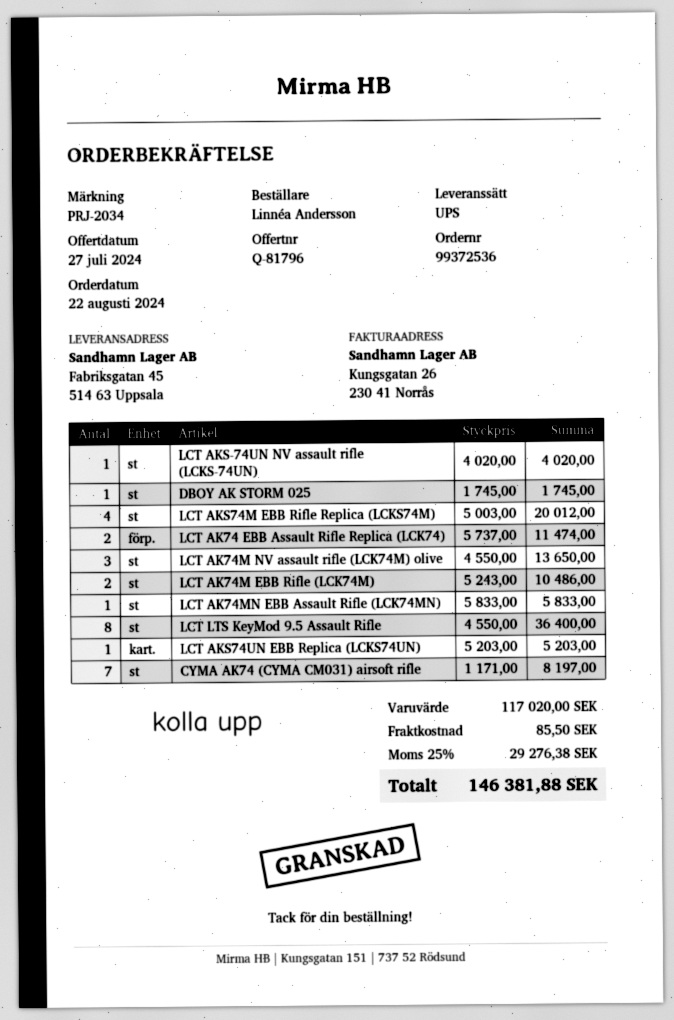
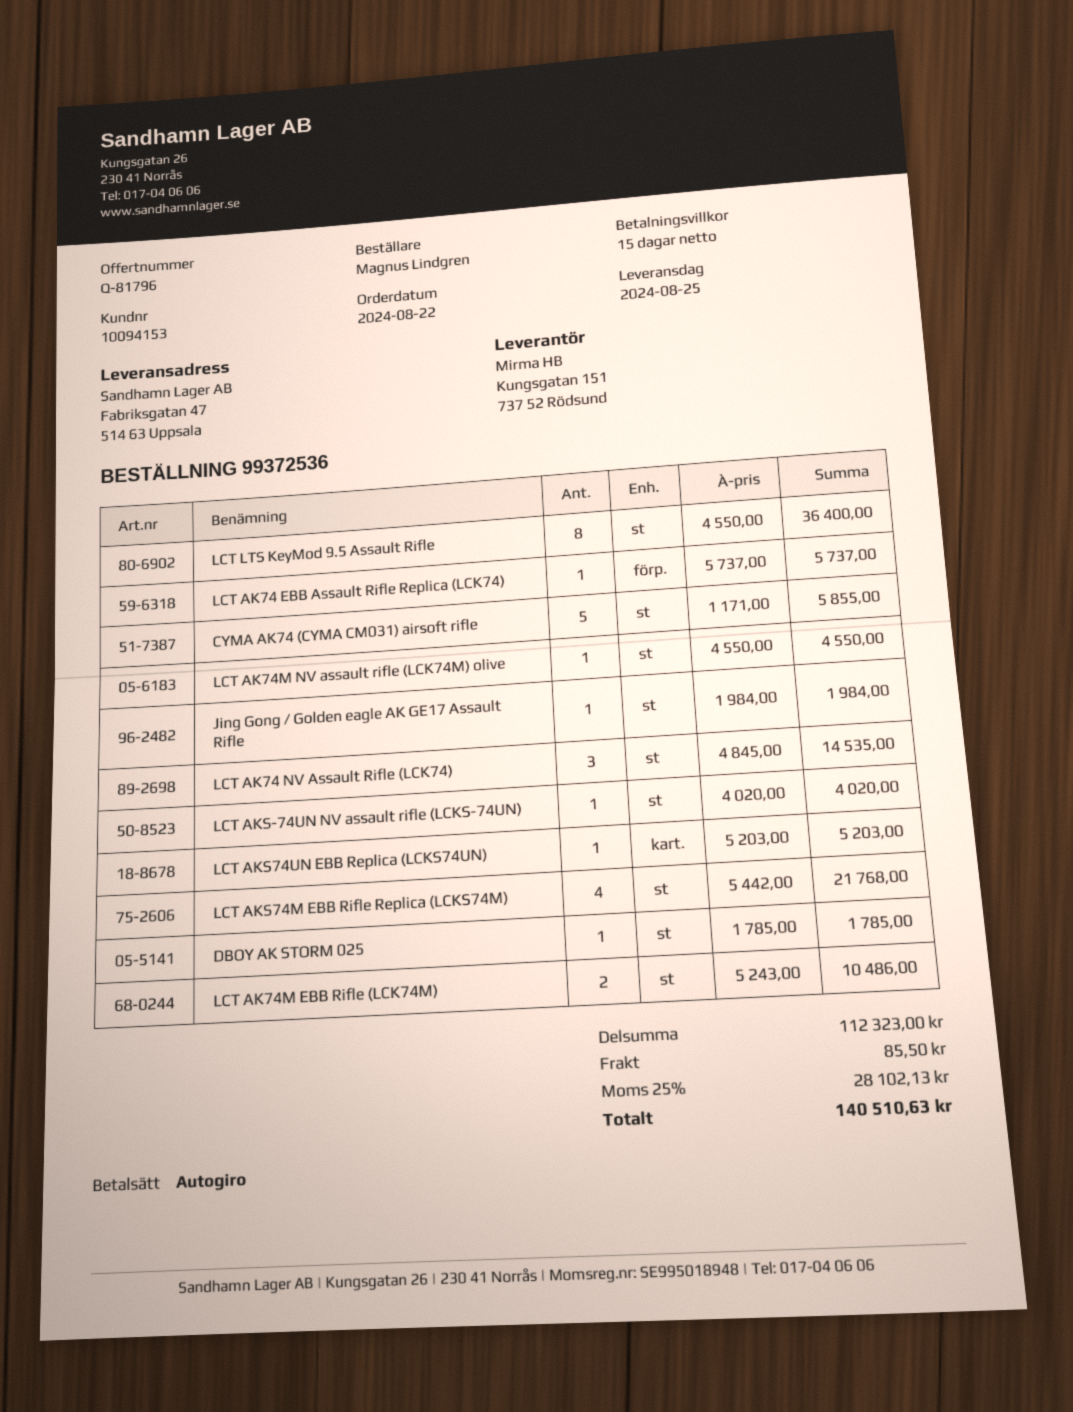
ordered by: Linnéa Andersson -> Magnus Lindgren
ship to: Fabriksgatan 45, 514 63 Uppsala -> Fabriksgatan 47, 514 63 Uppsala
DBOY AK STORM 025: 1 x 1745.00 = 1745.00 -> 1 x 1785.00 = 1785.00
LCT AKS74M EBB Rifle Replica (LCKS74M): 4 x 5003.00 = 20012.00 -> 4 x 5442.00 = 21768.00
LCT AK74 EBB Assault Rifle Replica (LCK74): 2 x 5737.00 = 11474.00 -> 1 x 5737.00 = 5737.00
LCT AK74M NV assault rifle (LCK74M) olive: 3 x 4550.00 = 13650.00 -> 1 x 4550.00 = 4550.00
LCT AK74MN EBB Assault Rifle (LCK74MN): 1 x 5833.00 = 5833.00 -> none
CYMA AK74 (CYMA CM031) airsoft rifle: 7 x 1171.00 = 8197.00 -> 5 x 1171.00 = 5855.00
Jing Gong / Golden eagle AK GE17 Assault Rifle: none -> 1 x 1984.00 = 1984.00
LCT AK74 NV Assault Rifle (LCK74): none -> 3 x 4845.00 = 14535.00
subtotal: 117020.00 -> 112323.00
tax: 25% = 29276.38 -> 25% = 28102.13
total: 146381.88 -> 140510.63

